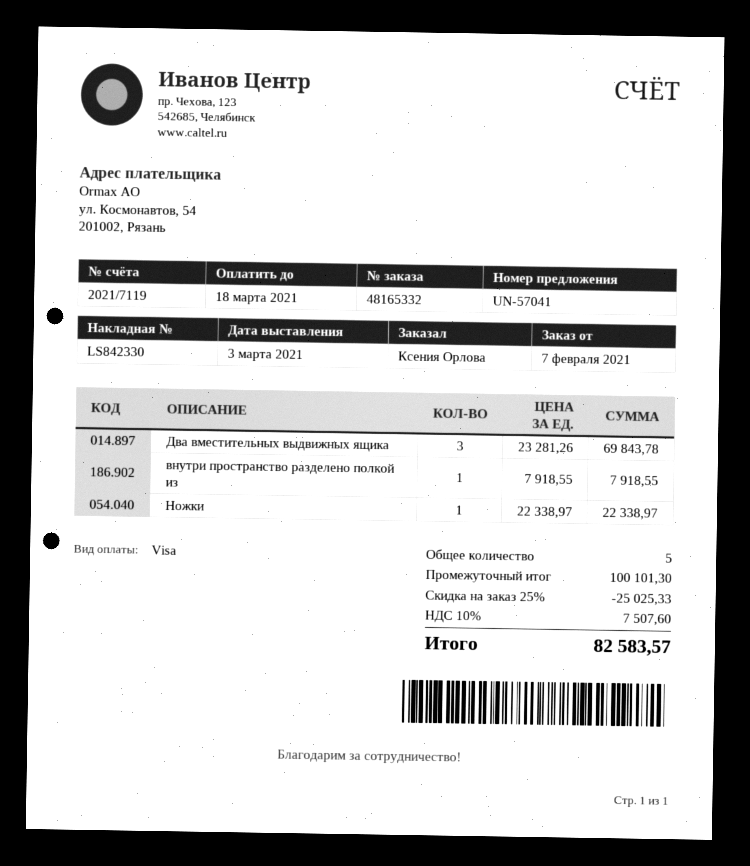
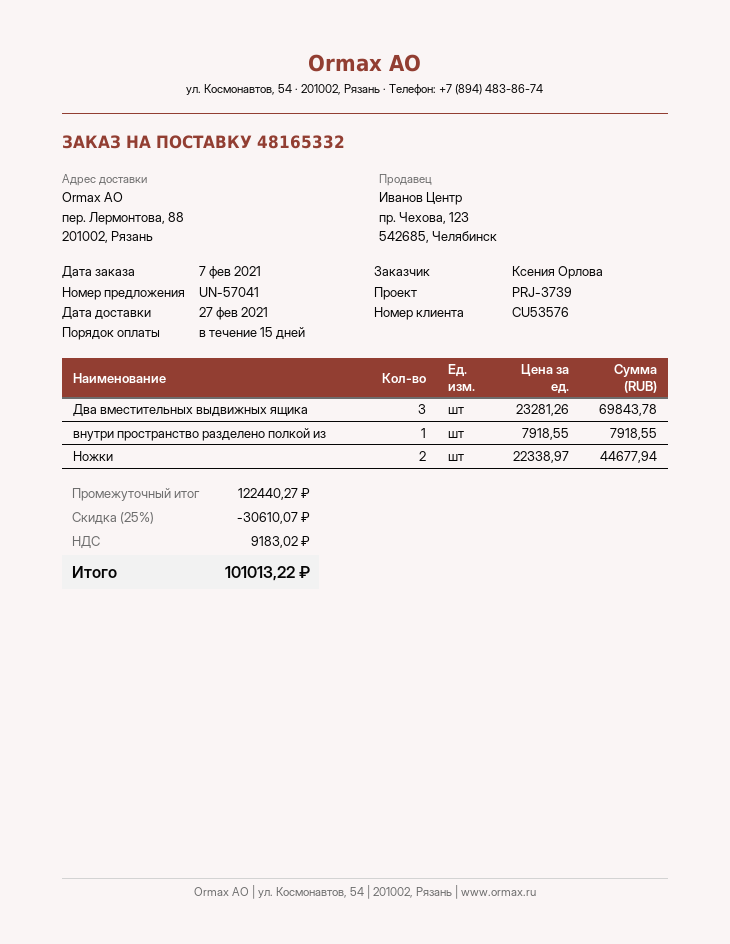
Ножки: 1 x 22338.97 = 22338.97 -> 2 x 22338.97 = 44677.94
subtotal: 100101.30 -> 122440.27
discount: 25% = 25025.33 -> 25% = 30610.07
tax: 7507.60 -> 9183.02
total: 82583.57 -> 101013.22

